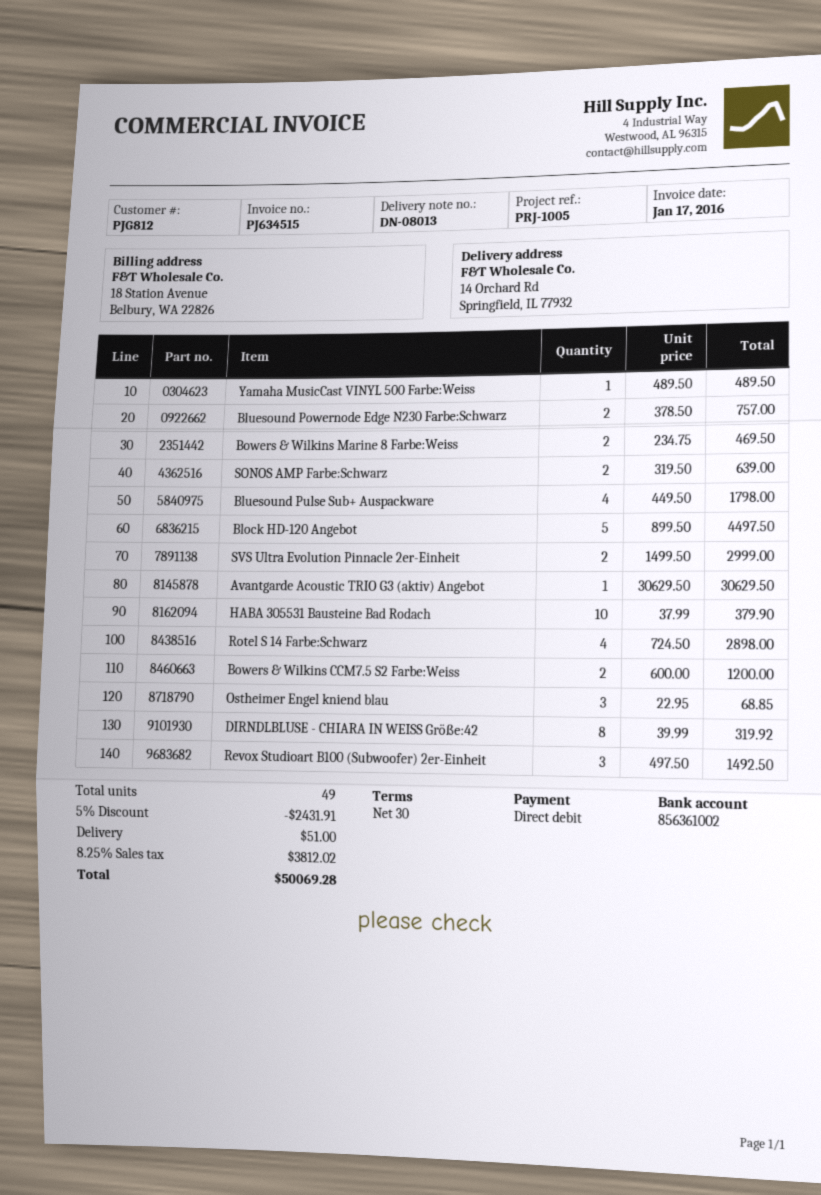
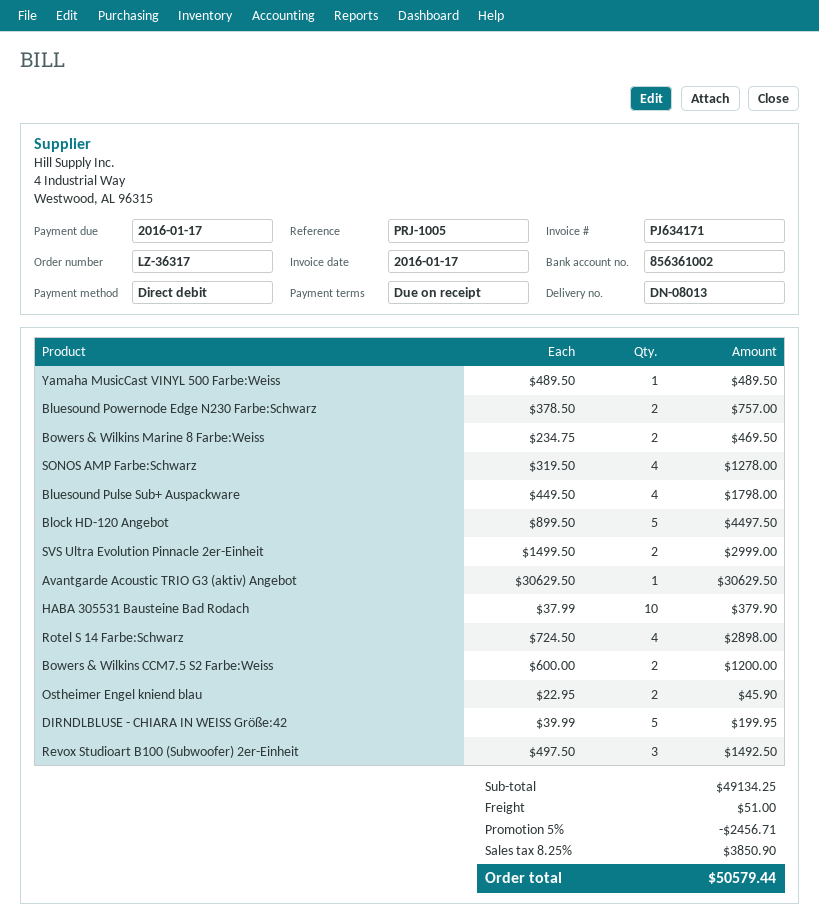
invoice number: PJ634515 -> PJ634171
payment terms: 30 days -> on receipt
SONOS AMP Farbe:Schwarz: 2 x 319.50 = 639.00 -> 4 x 319.50 = 1278.00
Ostheimer Engel kniend blau: 3 x 22.95 = 68.85 -> 2 x 22.95 = 45.90
DIRNDLBLUSE - CHIARA IN WEISS Größe:42: 8 x 39.99 = 319.92 -> 5 x 39.99 = 199.95
discount: 5% = 2431.91 -> 5% = 2456.71
tax: 8.25% = 3812.02 -> 8.25% = 3850.90
total: 50069.28 -> 50579.44

